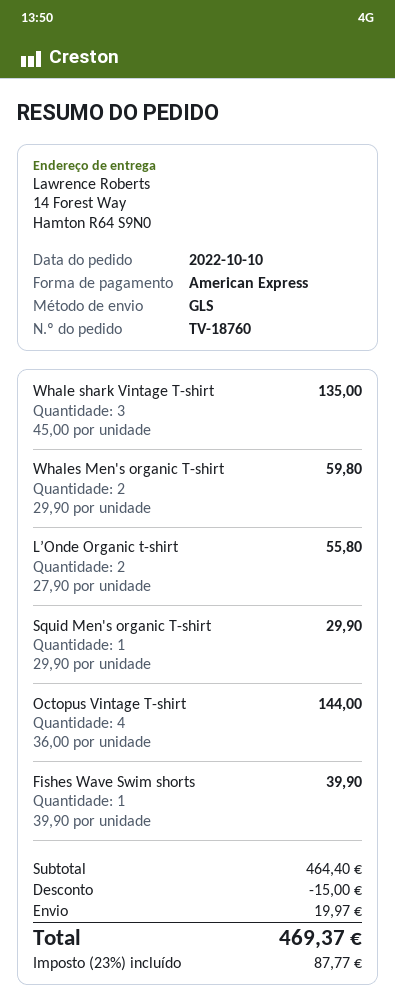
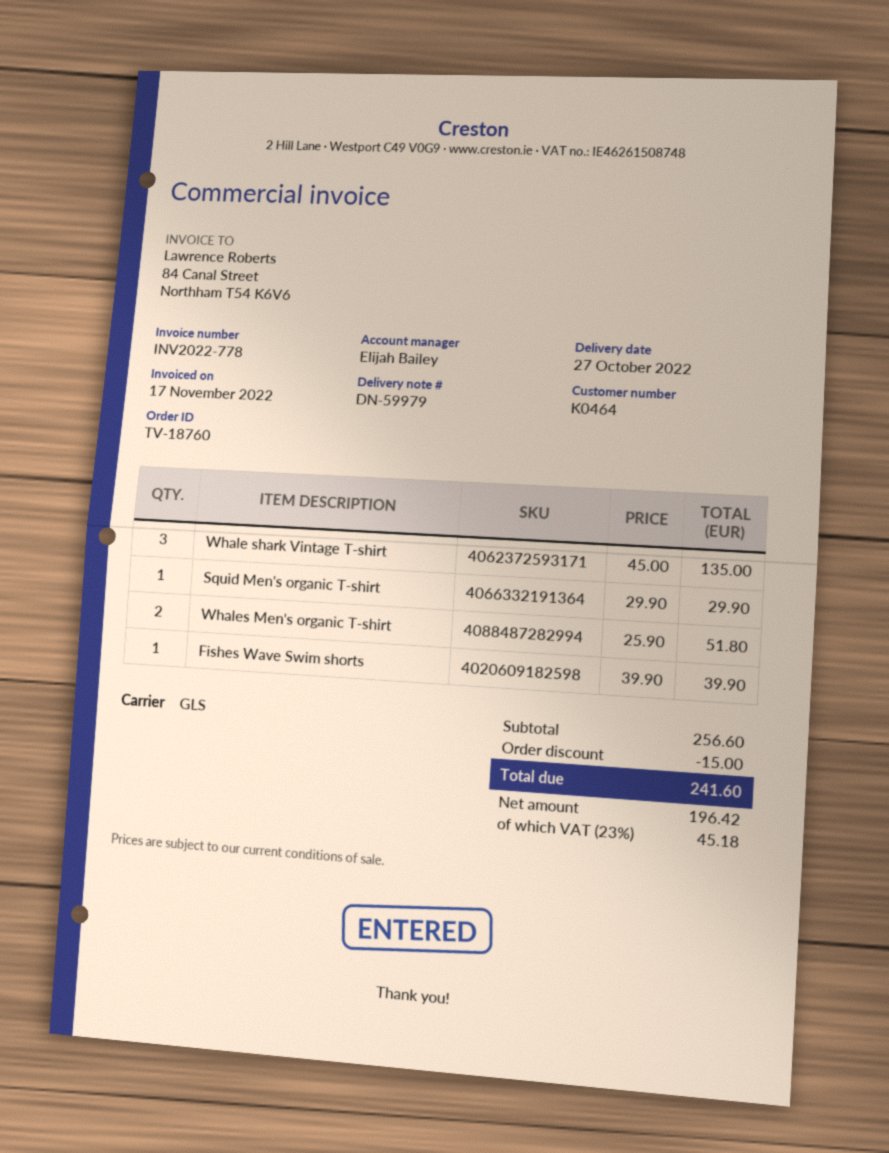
Whales Men's organic T-shirt: 2 x 29.90 = 59.80 -> 2 x 25.90 = 51.80
L’Onde Organic t-shirt: 2 x 27.90 = 55.80 -> none
Octopus Vintage T-shirt: 4 x 36.00 = 144.00 -> none
subtotal: 464.40 -> 256.60
shipping: 19.97 -> none
tax: 23% = 87.77 -> 23% = 45.18
total: 469.37 -> 241.60

